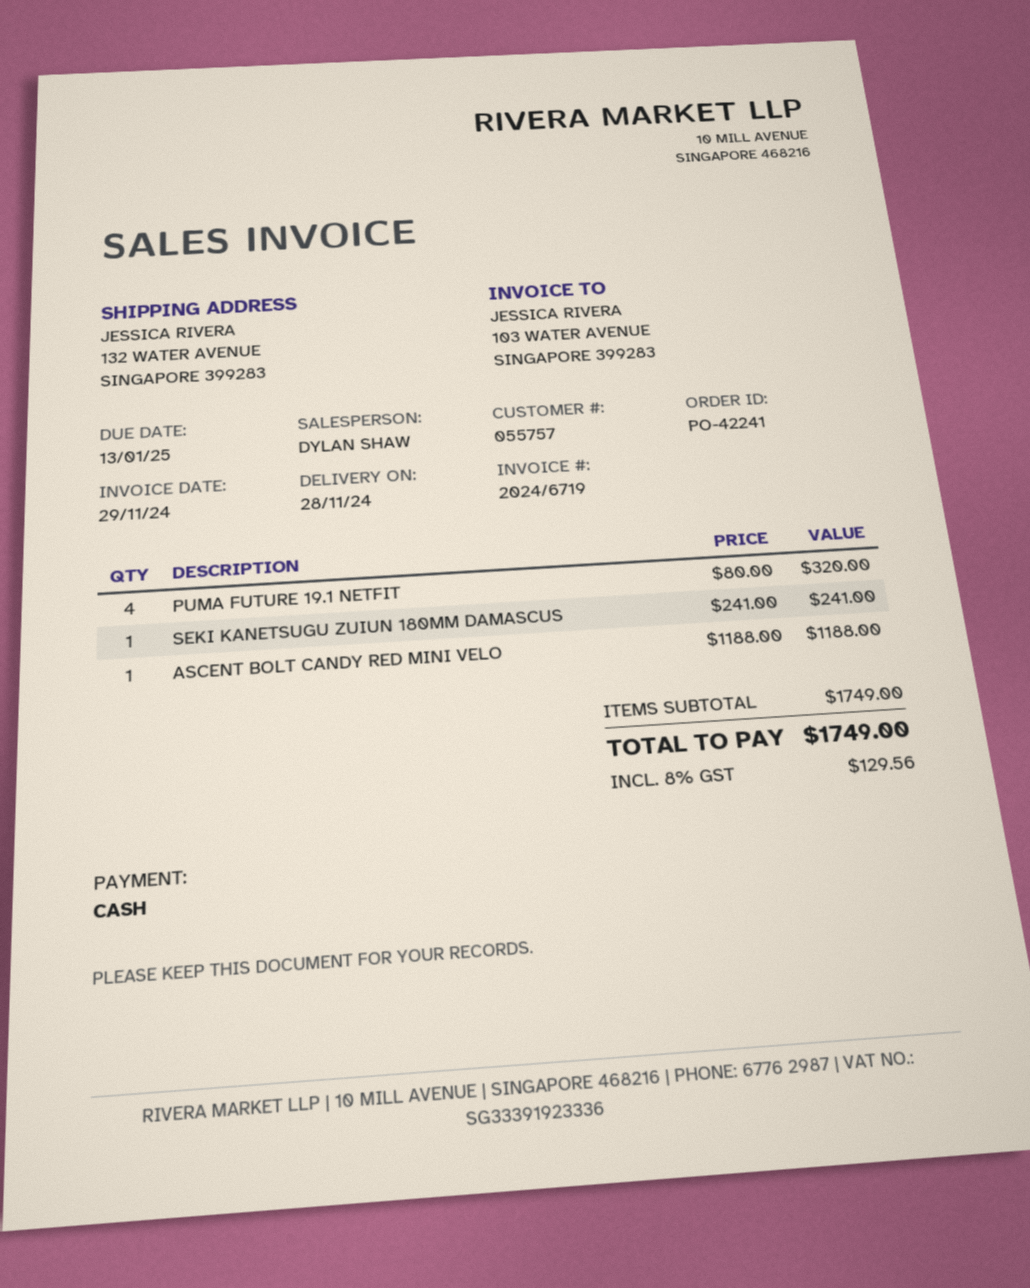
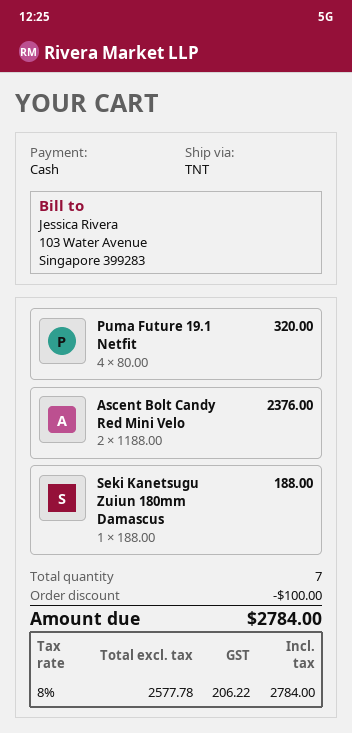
SEKI KANETSUGU ZUIUN 180MM DAMASCUS: 1 x 241.00 = 241.00 -> 1 x 188.00 = 188.00
ASCENT BOLT CANDY RED MINI VELO: 1 x 1188.00 = 1188.00 -> 2 x 1188.00 = 2376.00
discount: none -> 100.00
tax: 8% = 129.56 -> 8% = 206.22
total: 1749.00 -> 2784.00

